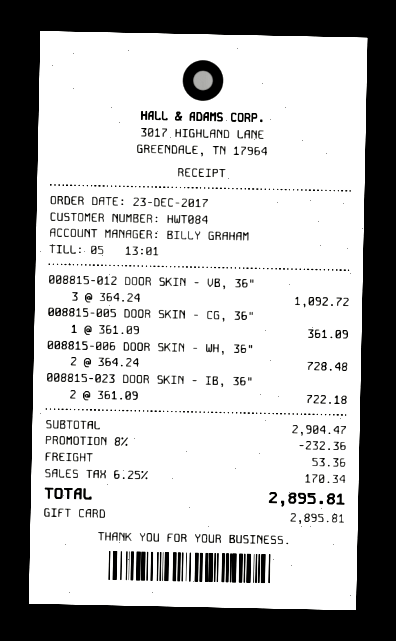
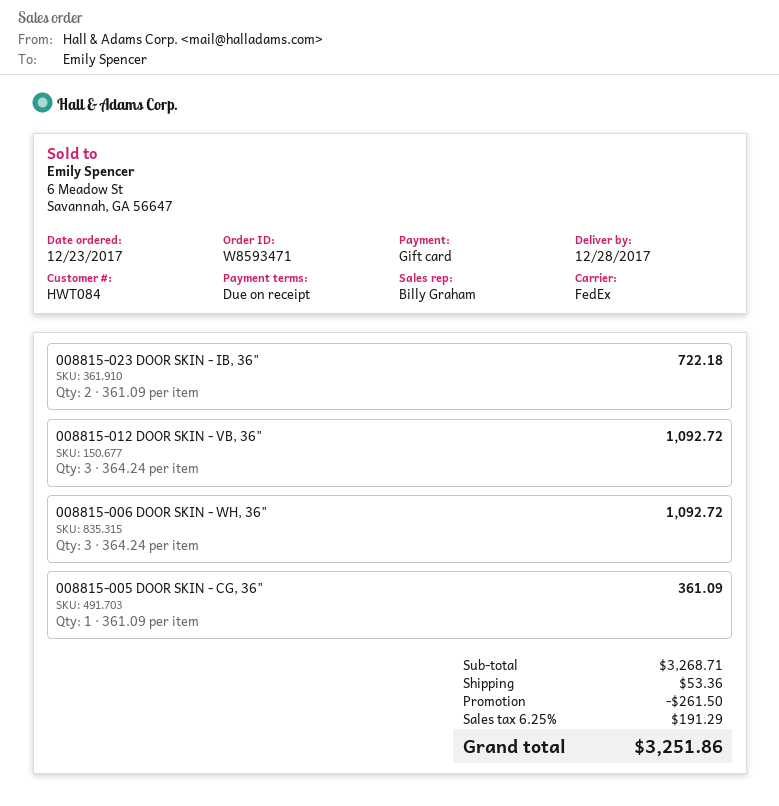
008815-006 DOOR SKIN - WH, 36": 2 x 364.24 = 728.48 -> 3 x 364.24 = 1092.72
subtotal: 2904.47 -> 3268.71
discount: 232.36 -> 261.50
tax: 6.25% = 170.34 -> 6.25% = 191.29
total: 2895.81 -> 3251.86

